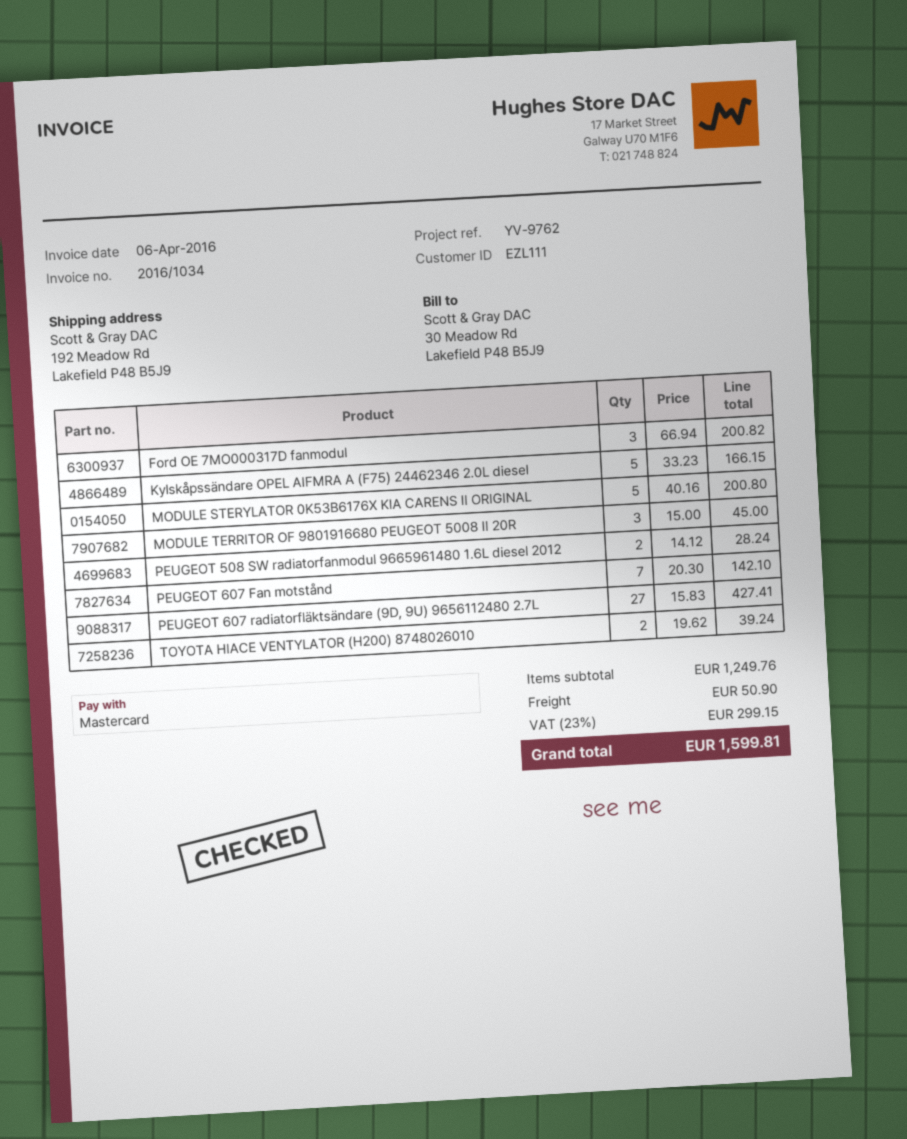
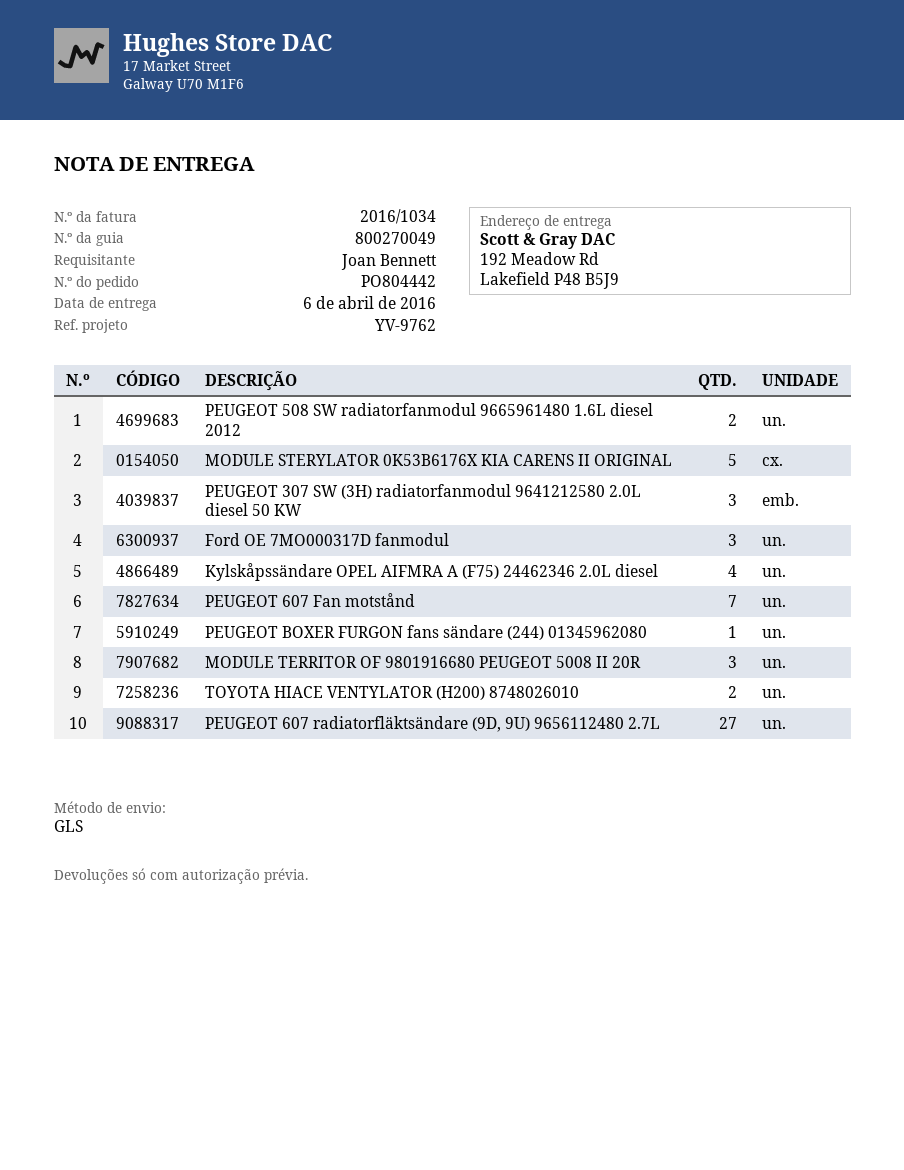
Kylskåpssändare OPEL AIFMRA A (F75) 24462346 2.0L diesel: 5 -> 4
PEUGEOT 307 SW (3H) radiatorfanmodul 9641212580 2.0L diesel 50 KW: none -> 3
PEUGEOT BOXER FURGON fans sändare (244) 01345962080: none -> 1

